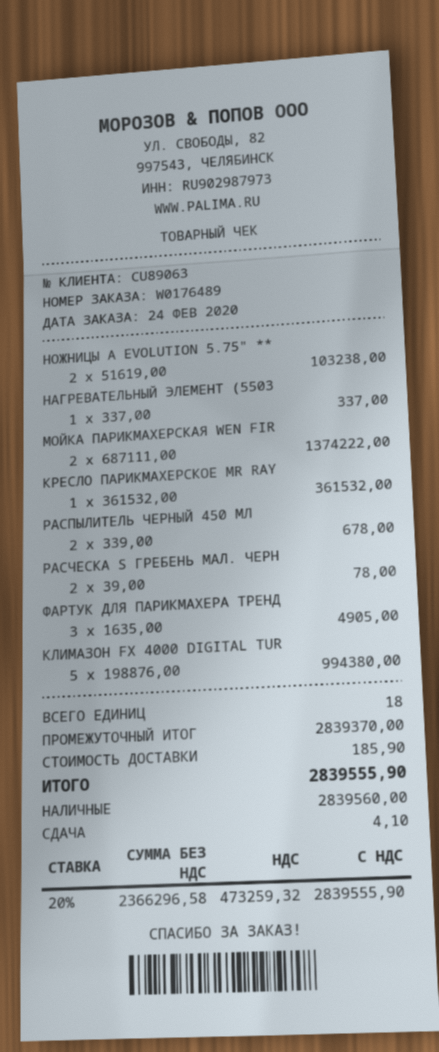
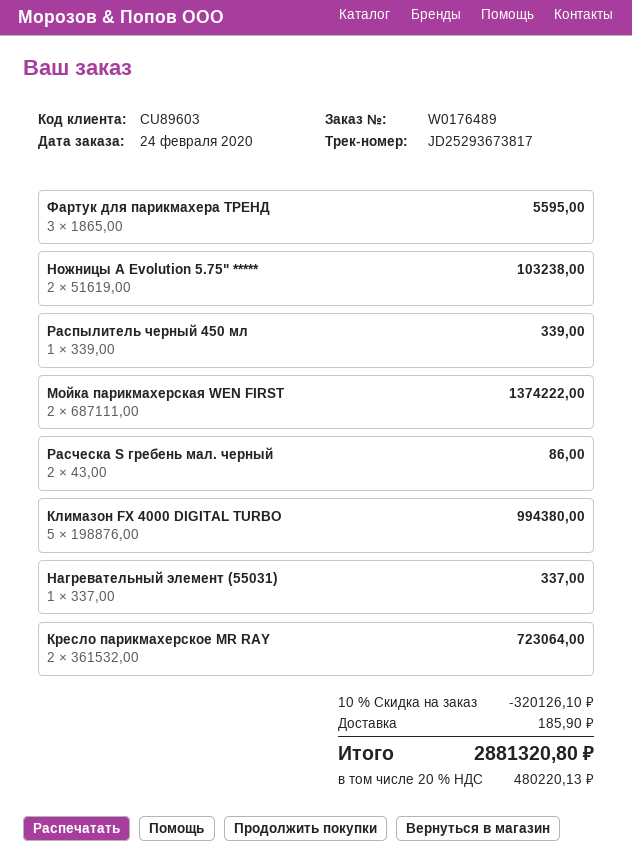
customer number: CU89063 -> CU89603
КРЕСЛО ПАРИКМАХЕРСКОЕ MR RAY: 1 x 361532.00 = 361532.00 -> 2 x 361532.00 = 723064.00
РАСПЫЛИТЕЛЬ ЧЕРНЫЙ 450 МЛ: 2 x 339.00 = 678.00 -> 1 x 339.00 = 339.00
РАСЧЕСКА S ГРЕБЕНЬ МАЛ. ЧЕРН: 2 x 39.00 = 78.00 -> 2 x 43.00 = 86.00
ФАРТУК ДЛЯ ПАРИКМАХЕРА ТРЕНД: 3 x 1635.00 = 4905.00 -> 3 x 1865.00 = 5595.00
discount: none -> 10% = 320126.10
tax: 20% = 473259.32 -> 20% = 480220.13
total: 2839555.90 -> 2881320.80

